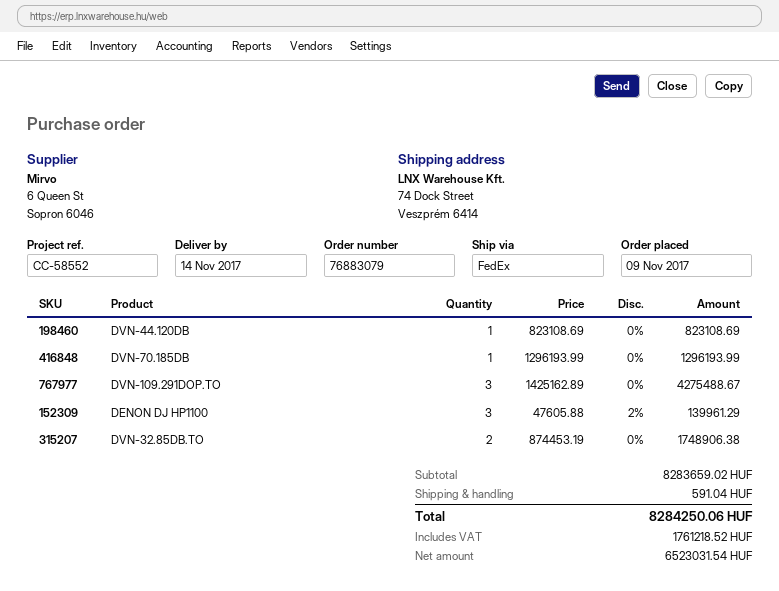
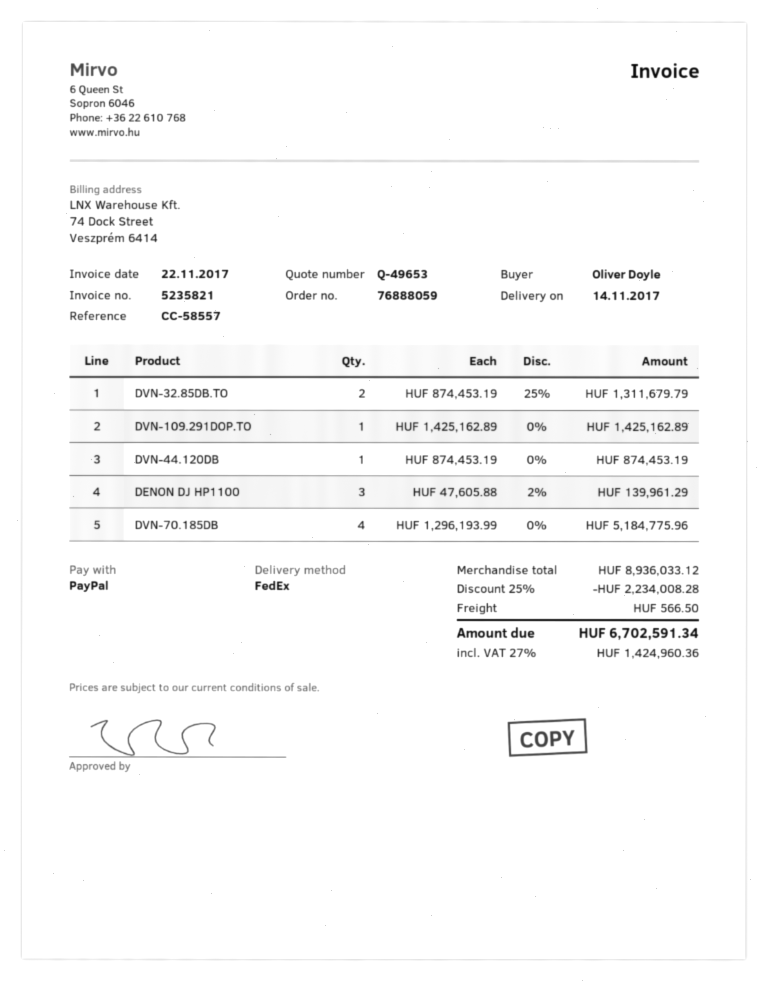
order number: 76883079 -> 76888059
reference: CC-58552 -> CC-58557
DVN-44.120DB: 1 x 823108.69 = 823108.69 -> 1 x 874453.19 = 874453.19
DVN-70.185DB: 1 x 1296193.99 = 1296193.99 -> 4 x 1296193.99 = 5184775.96
DVN-109.291DOP.TO: 3 x 1425162.89 = 4275488.67 -> 1 x 1425162.89 = 1425162.89
DVN-32.85DB.TO: 2 x 874453.19 = 1748906.38 -> 2 x 874453.19 - 25% = 1311679.79
subtotal: 8283659.02 -> 8936033.12
discount: none -> 25% = 2234008.28
shipping: 591.04 -> 566.50
tax: 1761218.52 -> 1424960.36
total: 8284250.06 -> 6702591.34

